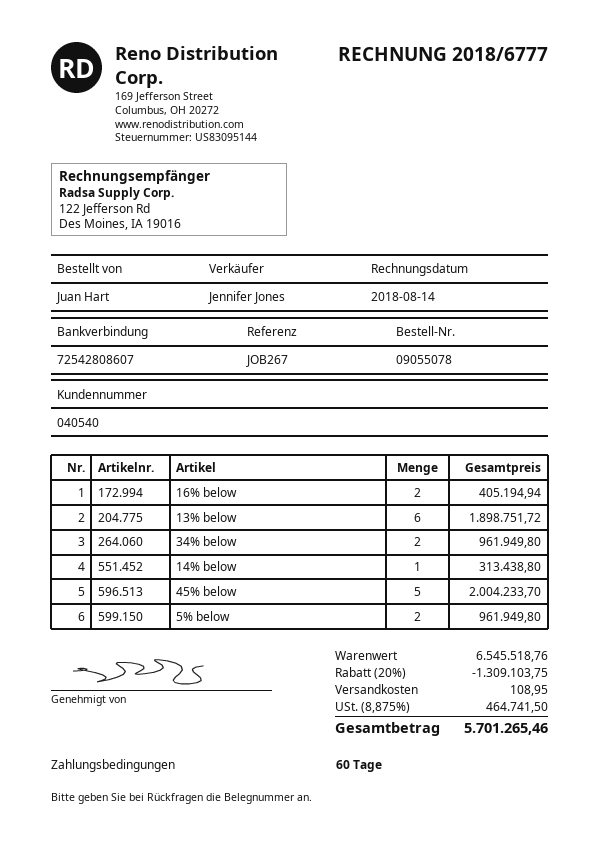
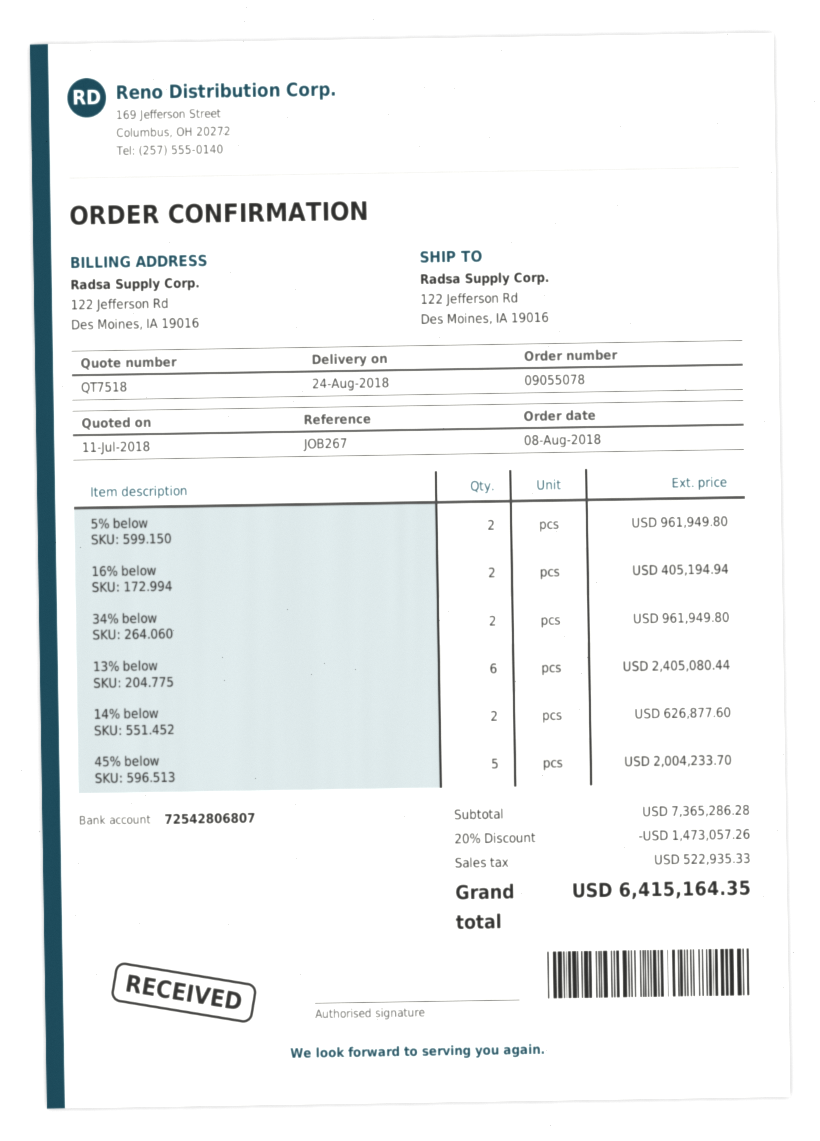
bank account: 72542808607 -> 72542806807
13% below: 6 for 1898751.72 -> 6 for 2405080.44
14% below: 1 for 313438.80 -> 2 for 626877.60
subtotal: 6545518.76 -> 7365286.28
discount: 20% = 1309103.75 -> 20% = 1473057.26
shipping: 108.95 -> none
tax: 464741.50 -> 522935.33
total: 5701265.46 -> 6415164.35

